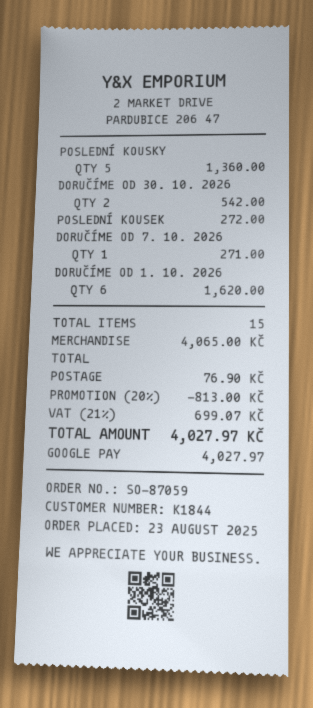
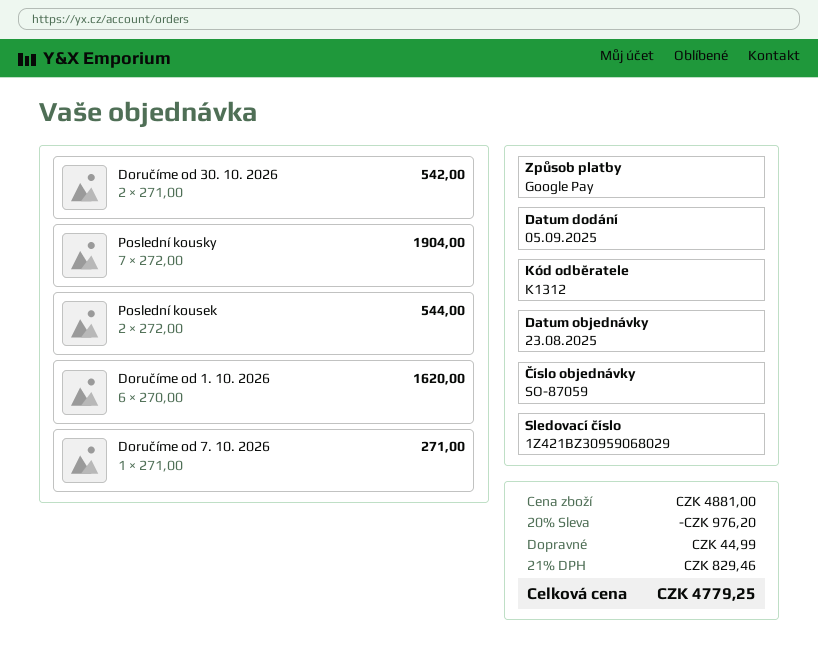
customer number: K1844 -> K1312
POSLEDNÍ KOUSKY: 5 for 1360.00 -> 7 for 1904.00
POSLEDNÍ KOUSEK: 1 for 272.00 -> 2 for 544.00
subtotal: 4065.00 -> 4881.00
discount: 20% = 813.00 -> 20% = 976.20
shipping: 76.90 -> 44.99
tax: 21% = 699.07 -> 21% = 829.46
total: 4027.97 -> 4779.25

